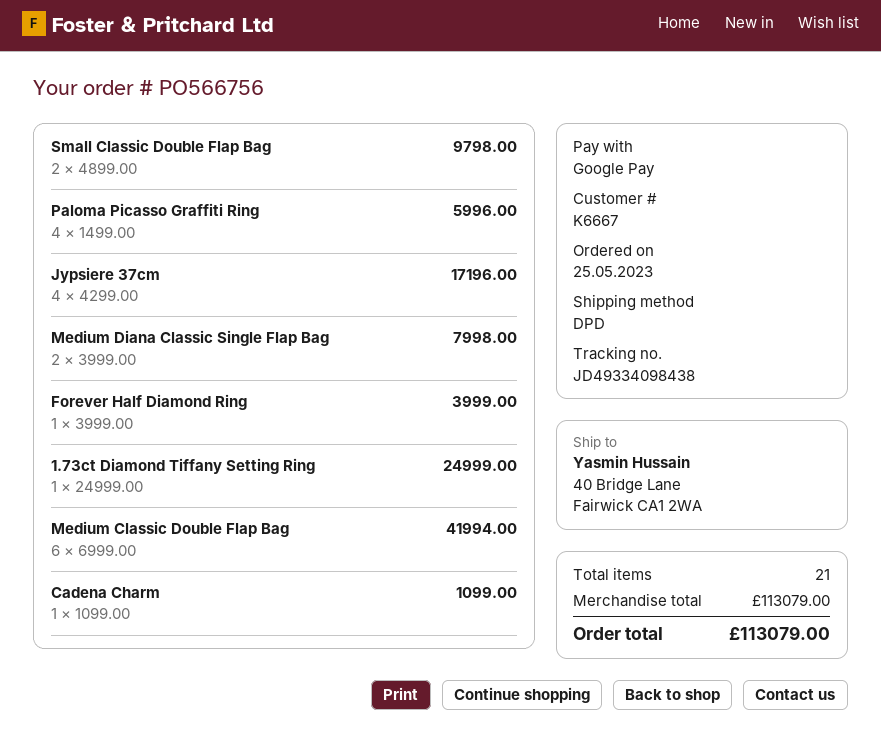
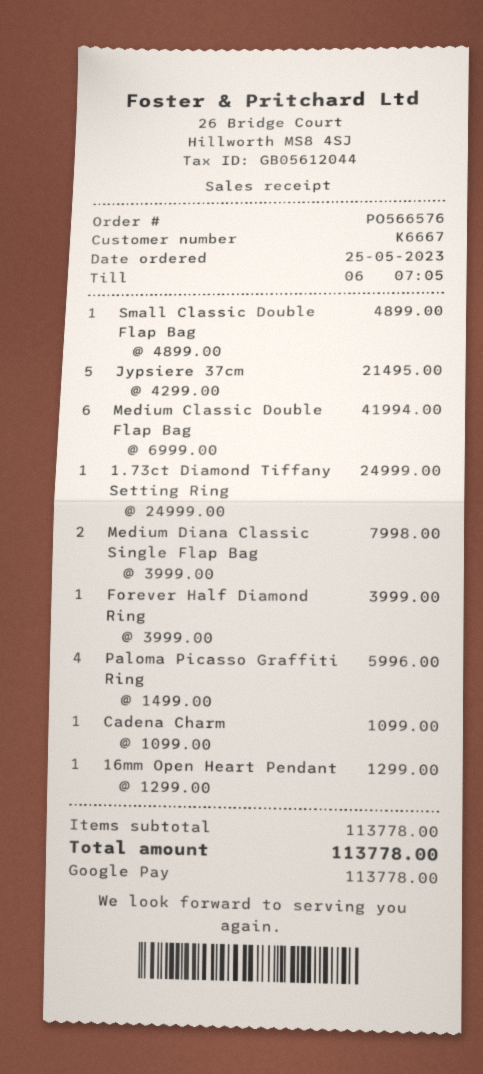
order number: PO566756 -> PO566576
Small Classic Double Flap Bag: 2 x 4899.00 = 9798.00 -> 1 x 4899.00 = 4899.00
Jypsiere 37cm: 4 x 4299.00 = 17196.00 -> 5 x 4299.00 = 21495.00
16mm Open Heart Pendant: none -> 1 x 1299.00 = 1299.00
subtotal: 113079.00 -> 113778.00
total: 113079.00 -> 113778.00

